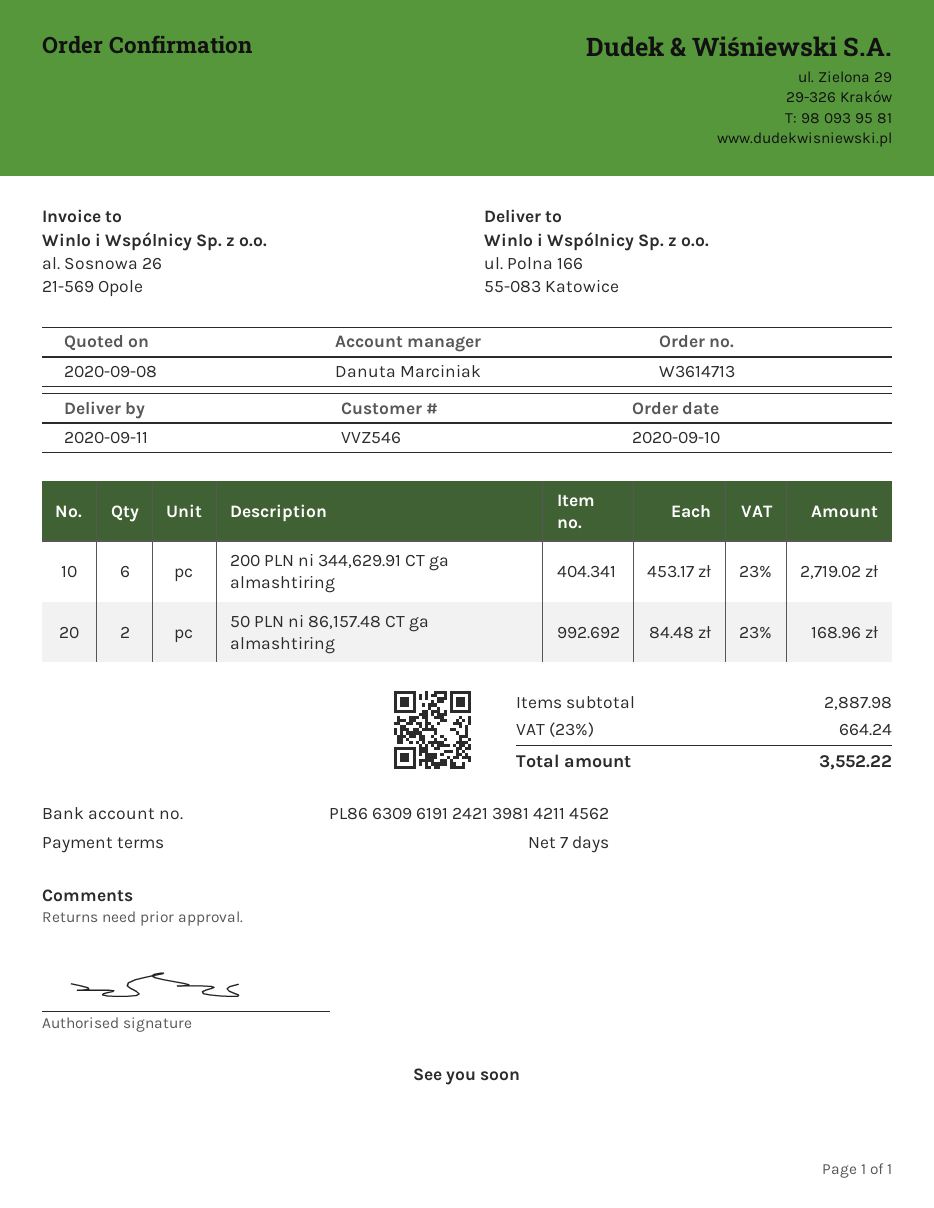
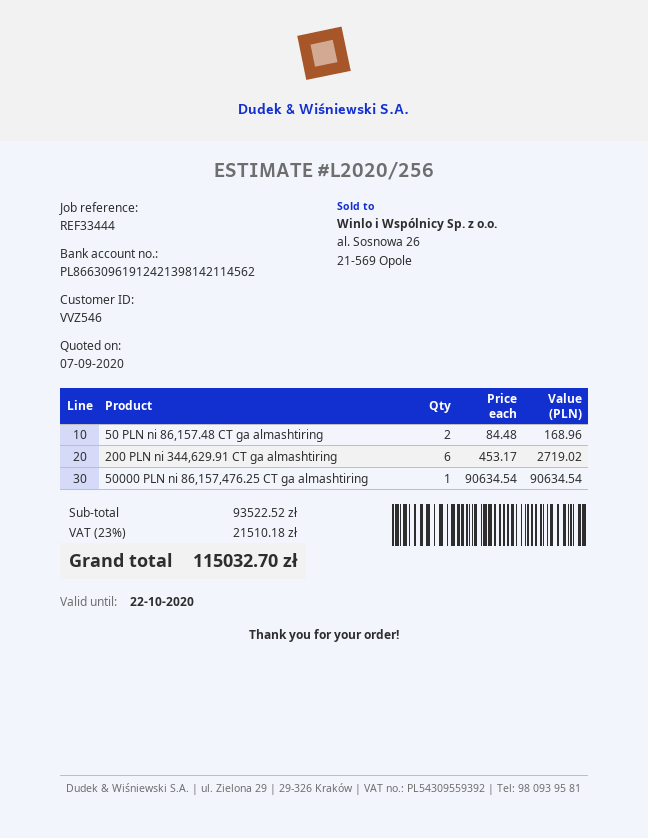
quote date: 2020-09-08 -> 2020-09-07
50000 PLN ni 86,157,476.25 CT ga almashtiring: none -> 1 x 90634.54 = 90634.54
subtotal: 2887.98 -> 93522.52
tax: 23% = 664.24 -> 23% = 21510.18
total: 3552.22 -> 115032.70

